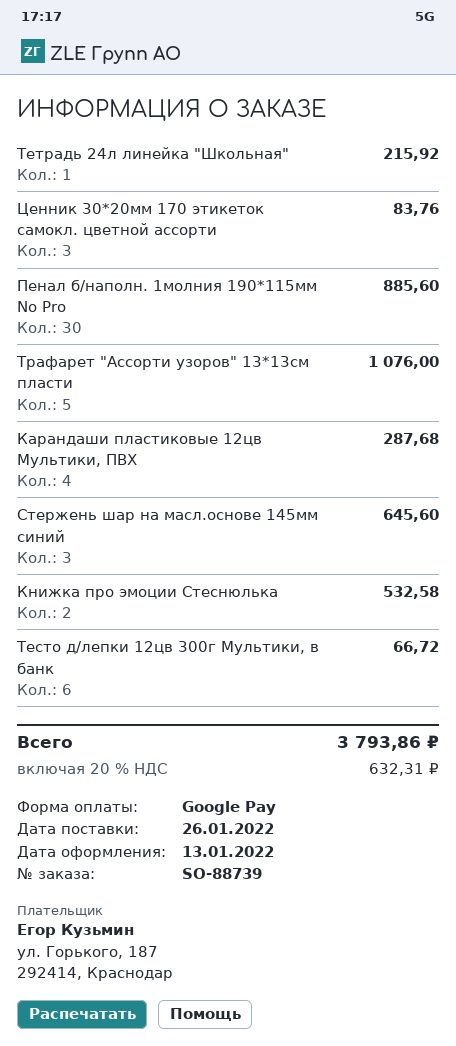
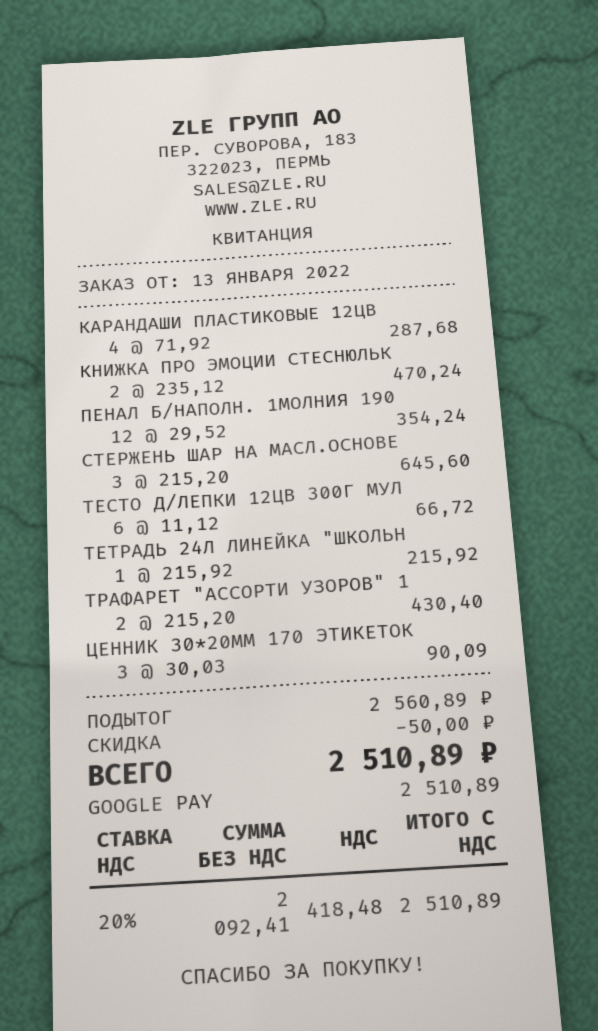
Ценник 30*20мм 170 этикеток самокл. цветной ассорти: 3 for 83.76 -> 3 for 90.09
Пенал б/наполн. 1молния 190*115мм No Pro: 30 for 885.60 -> 12 for 354.24
Трафарет "Ассорти узоров" 13*13см пласти: 5 for 1076.00 -> 2 for 430.40
Книжка про эмоции Стеснюлька: 2 for 532.58 -> 2 for 470.24
discount: none -> 50.00
tax: 20% = 632.31 -> 20% = 418.48
total: 3793.86 -> 2510.89

